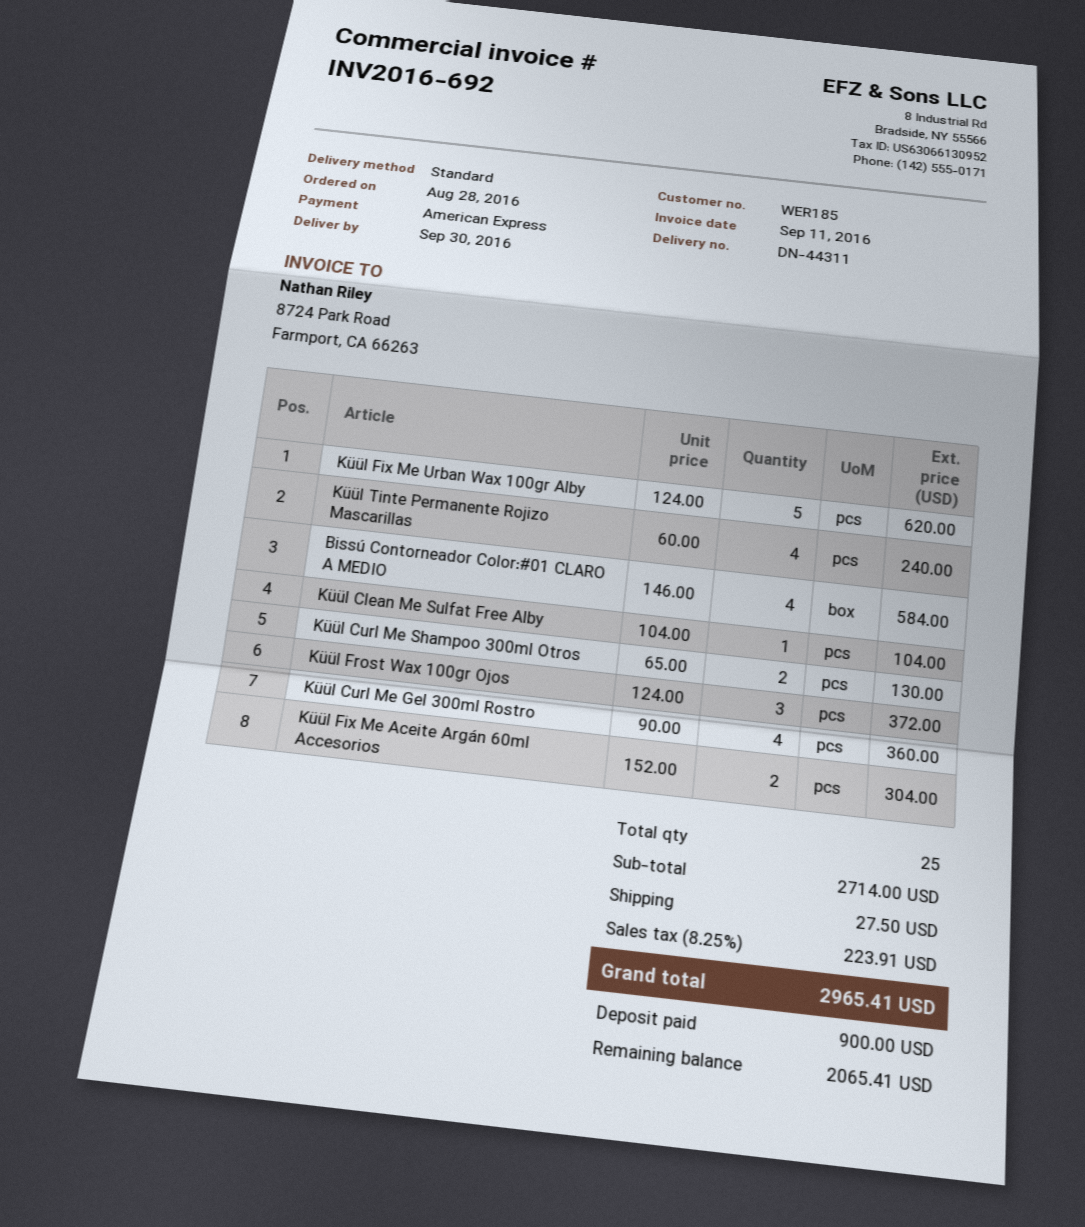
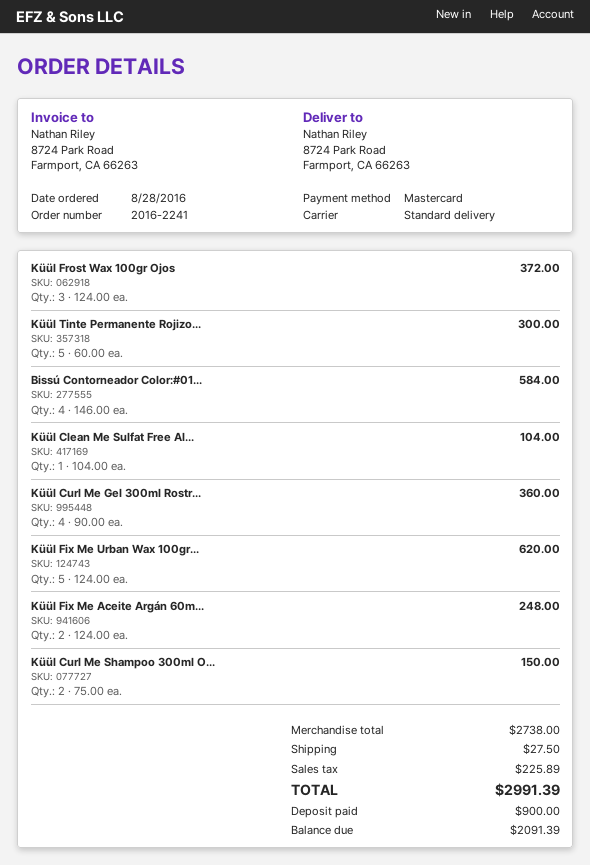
payment method: American Express -> Mastercard
Küül Tinte Permanente Rojizo Mascarillas: 4 x 60.00 = 240.00 -> 5 x 60.00 = 300.00
Küül Curl Me Shampoo 300ml Otros: 2 x 65.00 = 130.00 -> 2 x 75.00 = 150.00
Küül Fix Me Aceite Argán 60ml Accesorios: 2 x 152.00 = 304.00 -> 2 x 124.00 = 248.00
subtotal: 2714.00 -> 2738.00
tax: 223.91 -> 225.89
total: 2965.41 -> 2991.39
balance: 2065.41 -> 2091.39

